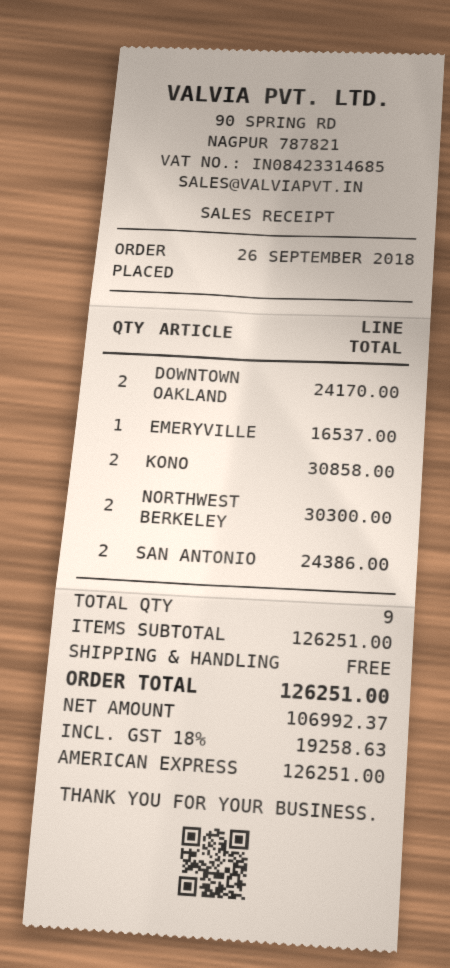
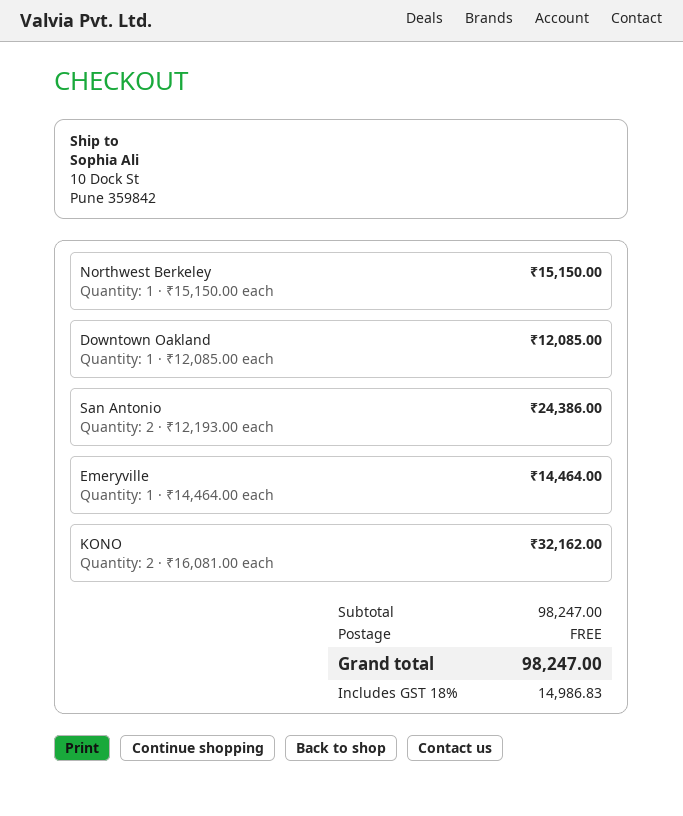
DOWNTOWN OAKLAND: 2 for 24170.00 -> 1 for 12085.00
EMERYVILLE: 1 for 16537.00 -> 1 for 14464.00
KONO: 2 for 30858.00 -> 2 for 32162.00
NORTHWEST BERKELEY: 2 for 30300.00 -> 1 for 15150.00
subtotal: 126251.00 -> 98247.00
tax: 18% = 19258.63 -> 18% = 14986.83
total: 126251.00 -> 98247.00

